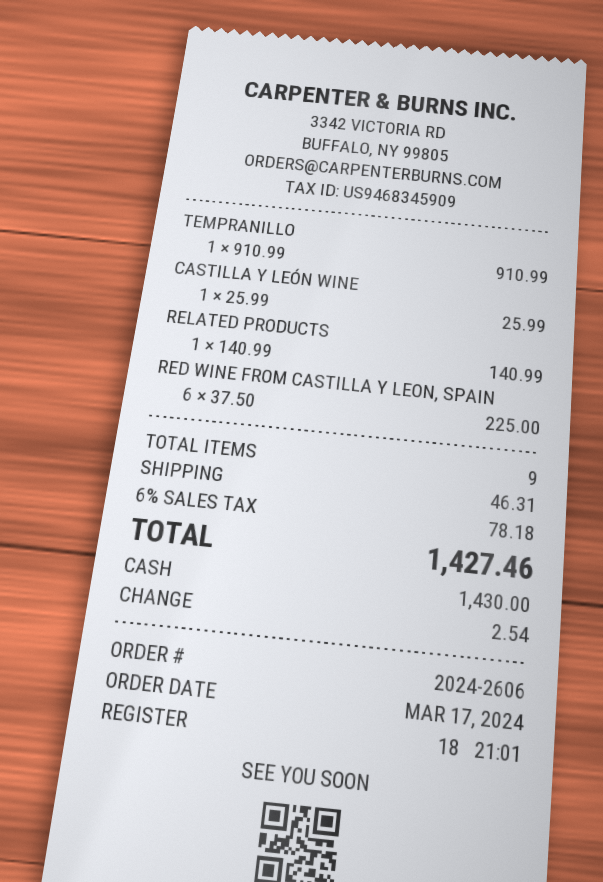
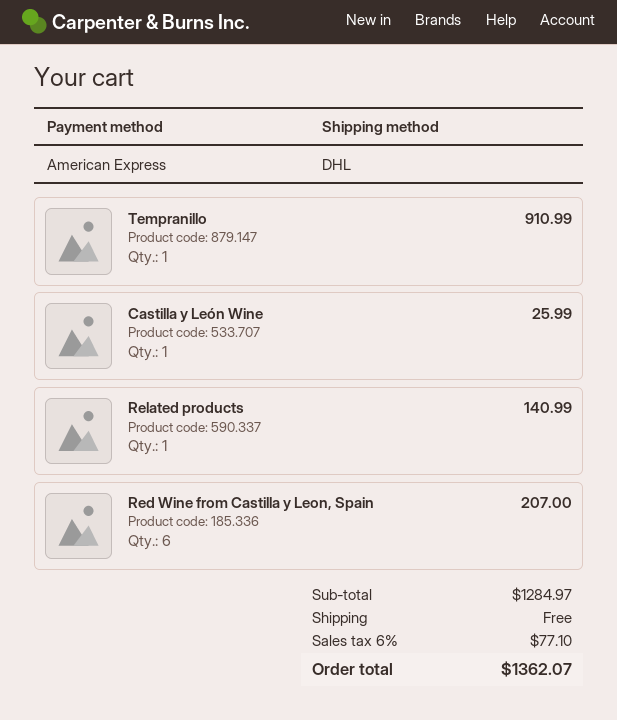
payment method: cash -> American Express
RED WINE FROM CASTILLA Y LEON, SPAIN: 6 for 225.00 -> 6 for 207.00
shipping: 46.31 -> 0.00
tax: 6% = 78.18 -> 6% = 77.10
total: 1427.46 -> 1362.07

